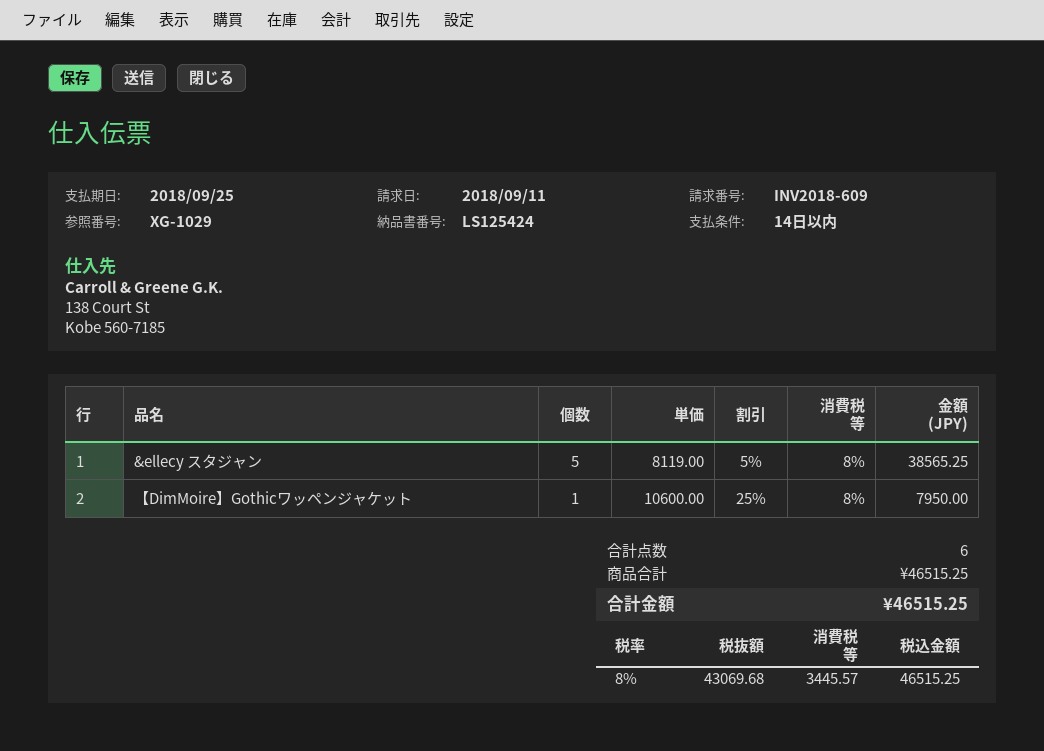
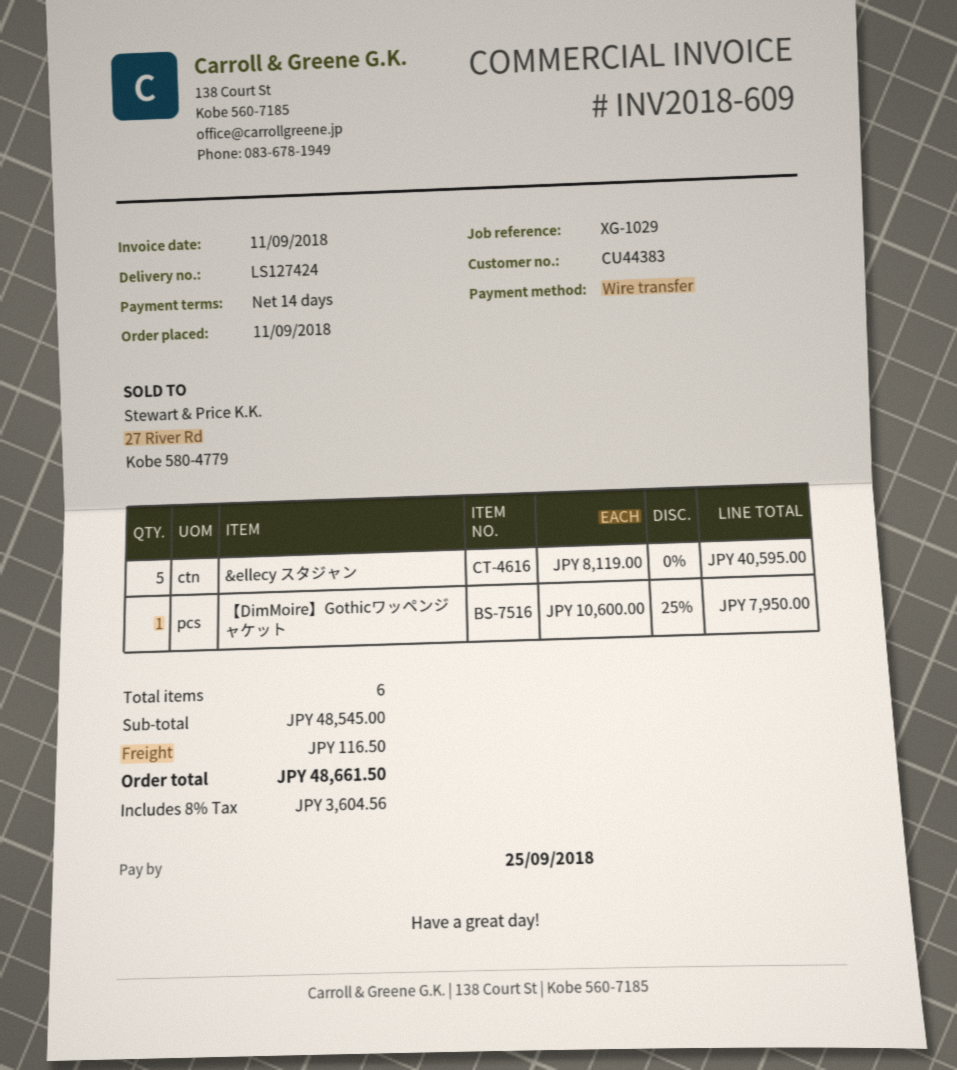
delivery note number: LS125424 -> LS127424
&ellecy スタジャン: 5 x 8119.00 - 5% = 38565.25 -> 5 x 8119.00 = 40595.00
subtotal: 46515.25 -> 48545.00
shipping: none -> 116.50
tax: 8% = 3445.57 -> 8% = 3604.56
total: 46515.25 -> 48661.50

